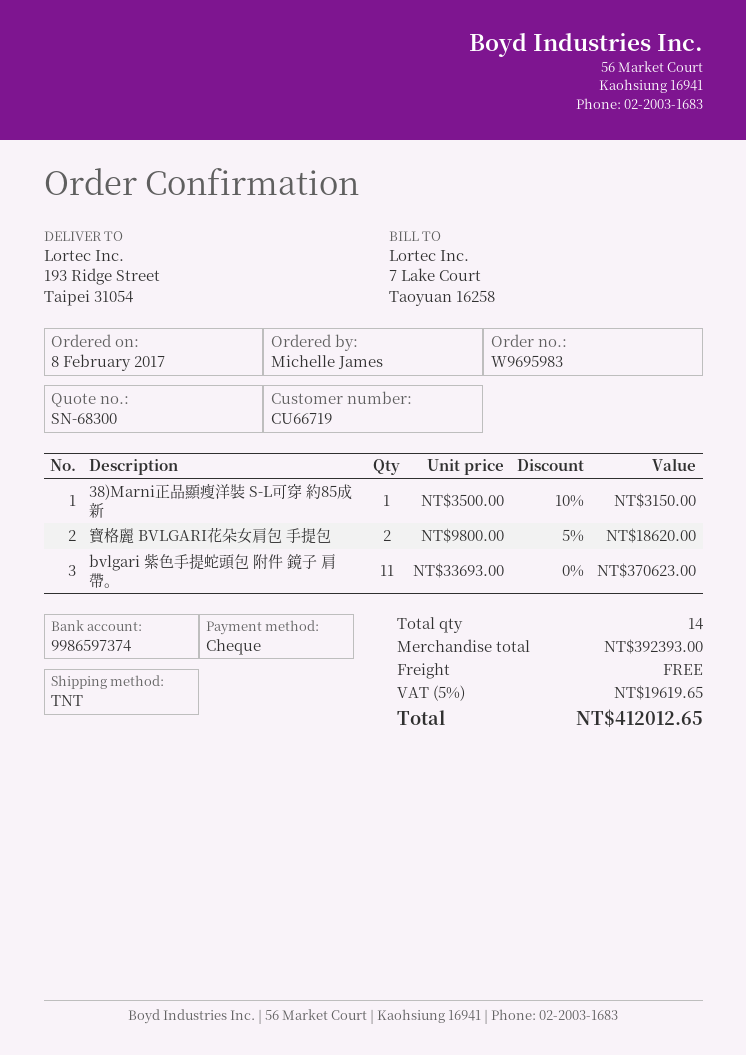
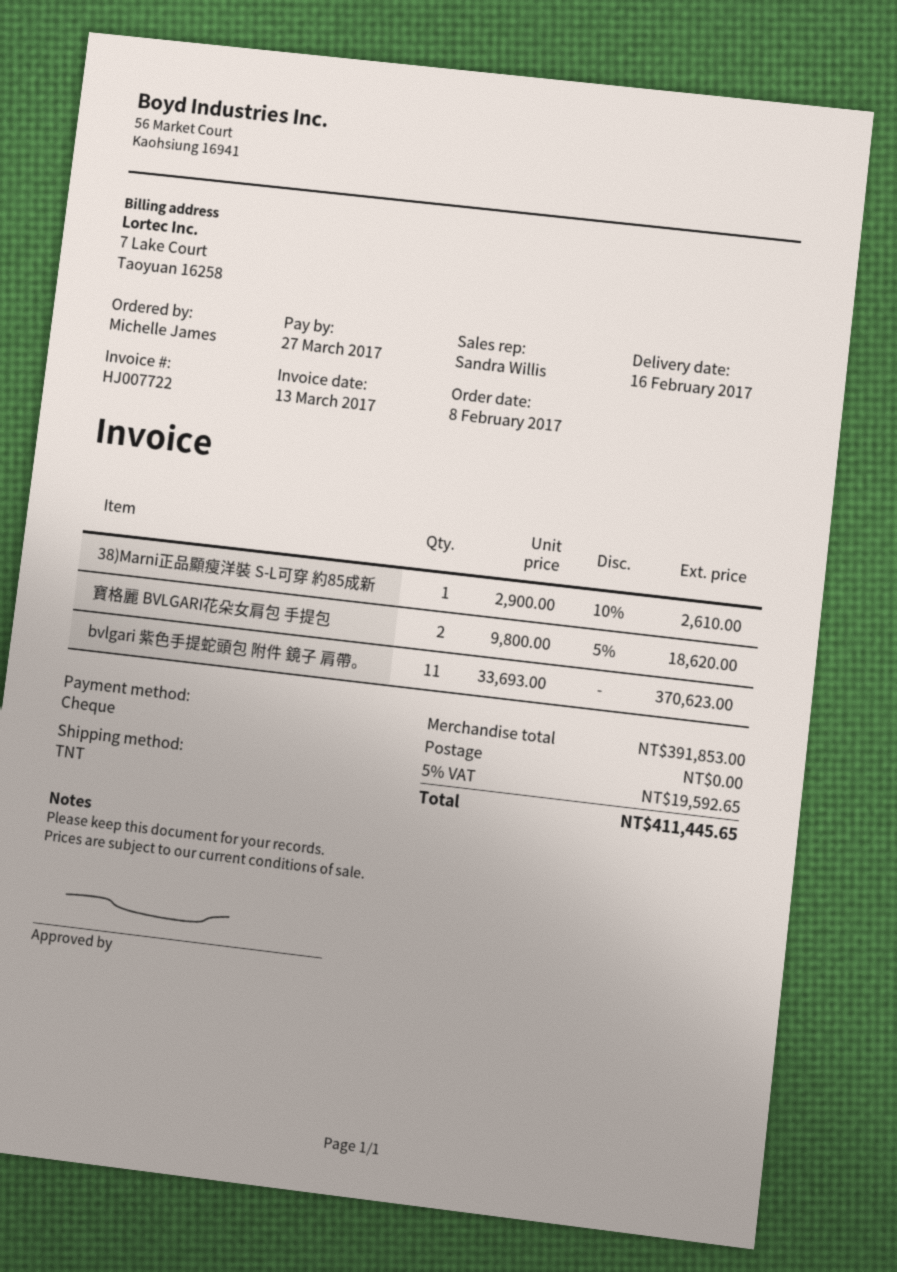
38)Marni正品顯瘦洋裝 S-L可穿 約85成新: 1 x 3500.00 - 10% = 3150.00 -> 1 x 2900.00 - 10% = 2610.00
subtotal: 392393.00 -> 391853.00
tax: 5% = 19619.65 -> 5% = 19592.65
total: 412012.65 -> 411445.65

